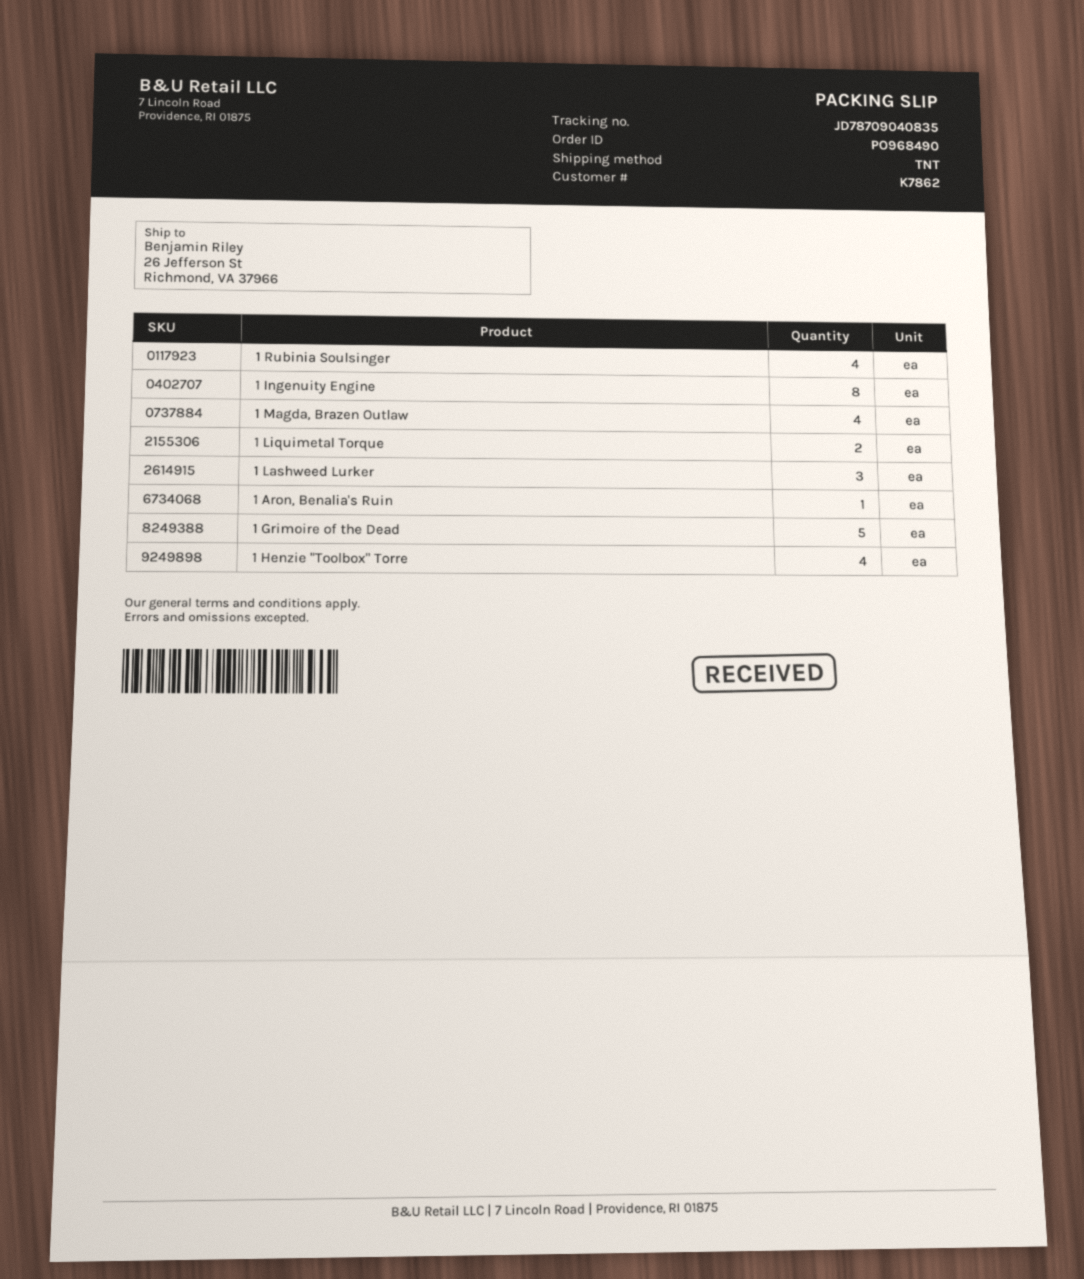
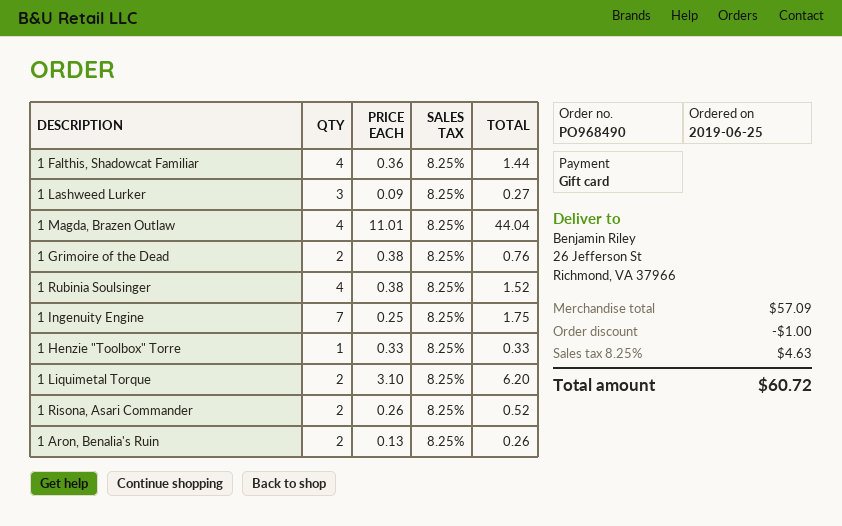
1 Ingenuity Engine: 8 -> 7
1 Aron, Benalia's Ruin: 1 -> 2
1 Grimoire of the Dead: 5 -> 2
1 Henzie "Toolbox" Torre: 4 -> 1
1 Falthis, Shadowcat Familiar: none -> 4
1 Risona, Asari Commander: none -> 2

